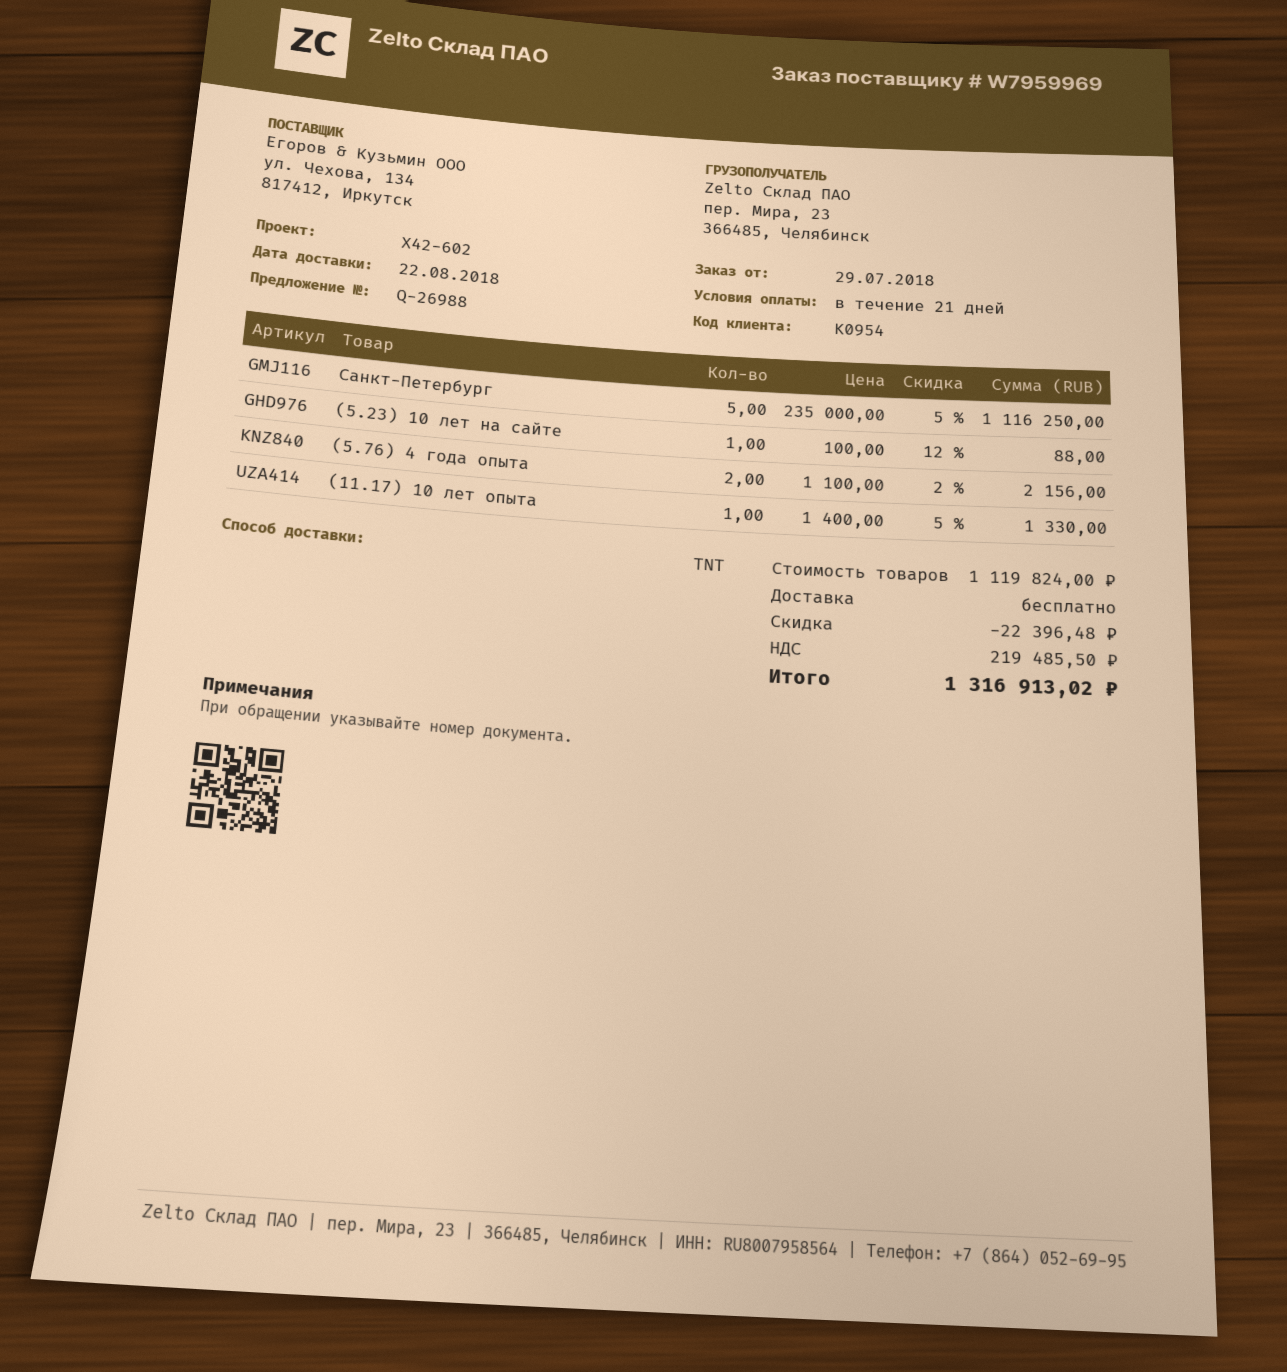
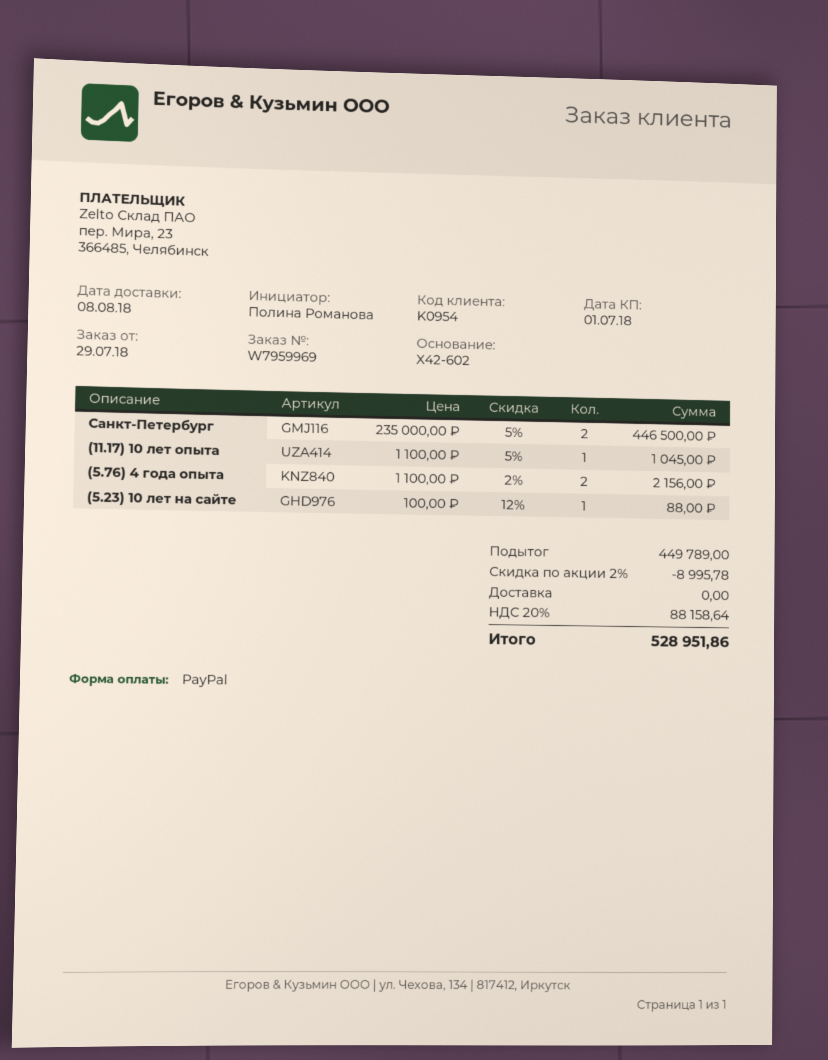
delivery date: 2018-08-22 -> 2018-08-08
Санкт-Петербург: 5 x 235000.00 - 5% = 1116250.00 -> 2 x 235000.00 - 5% = 446500.00
(11.17) 10 лет опыта: 1 x 1400.00 - 5% = 1330.00 -> 1 x 1100.00 - 5% = 1045.00
subtotal: 1119824.00 -> 449789.00
discount: 22396.48 -> 8995.78
tax: 219485.50 -> 88158.64
total: 1316913.02 -> 528951.86

